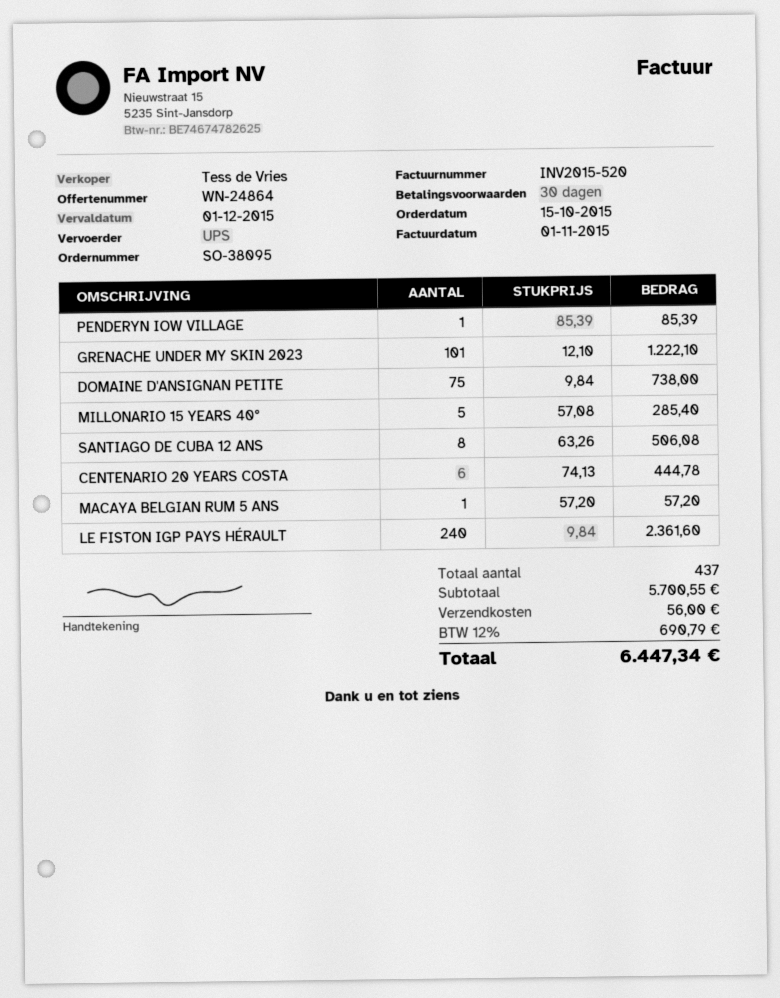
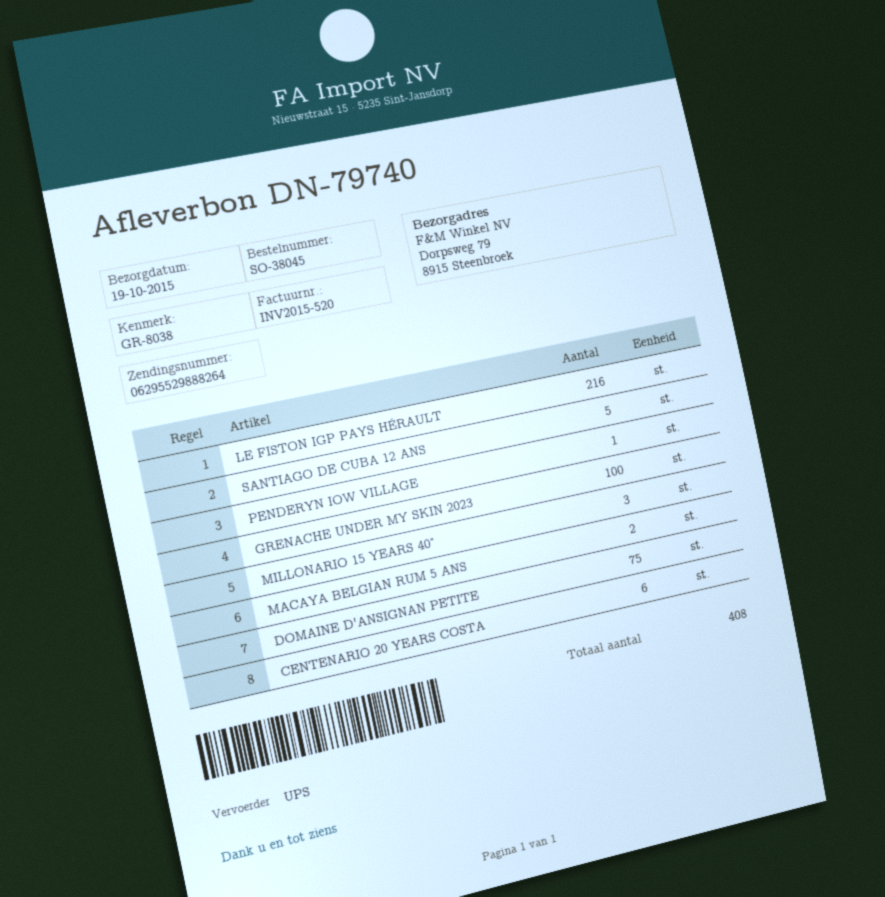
order number: SO-38095 -> SO-38045
GRENACHE UNDER MY SKIN 2023: 101 -> 100
MILLONARIO 15 YEARS 40°: 5 -> 3
SANTIAGO DE CUBA 12 ANS: 8 -> 5
MACAYA BELGIAN RUM 5 ANS: 1 -> 2
LE FISTON IGP PAYS HÉRAULT: 240 -> 216
total quantity: 437 -> 408

